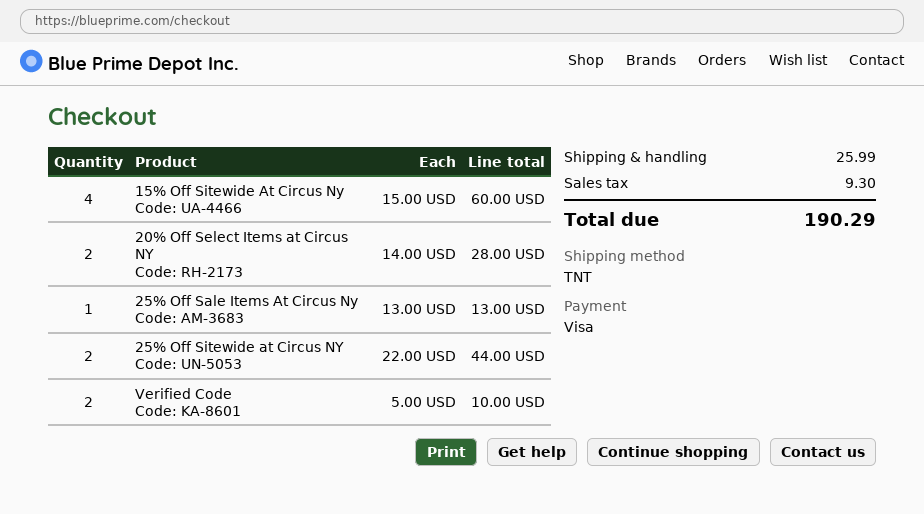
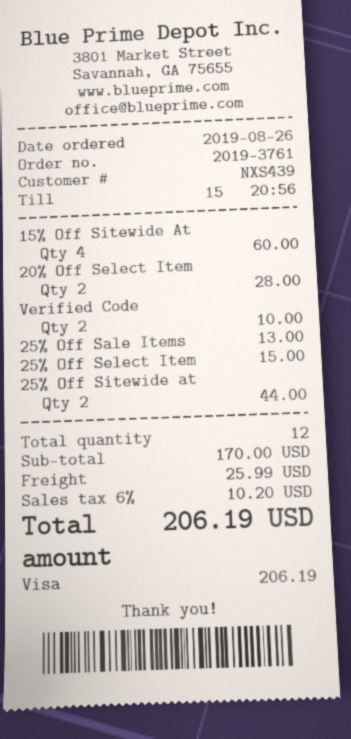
25% Off Select Item: none -> 1 for 15.00
tax: 9.30 -> 10.20
total: 190.29 -> 206.19

